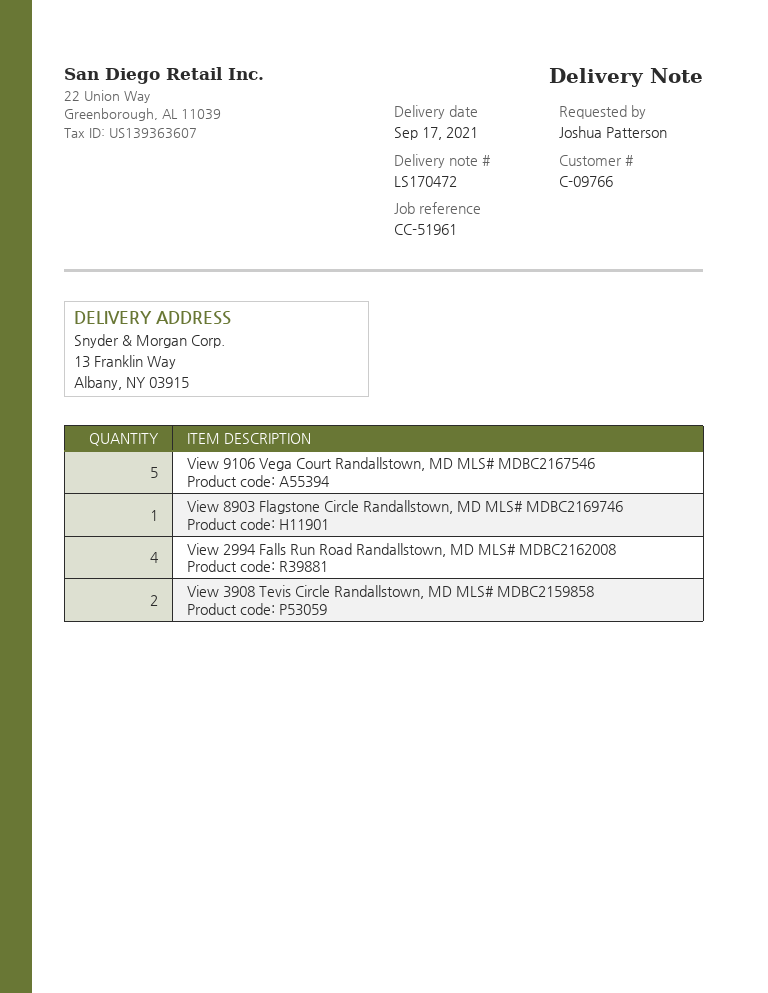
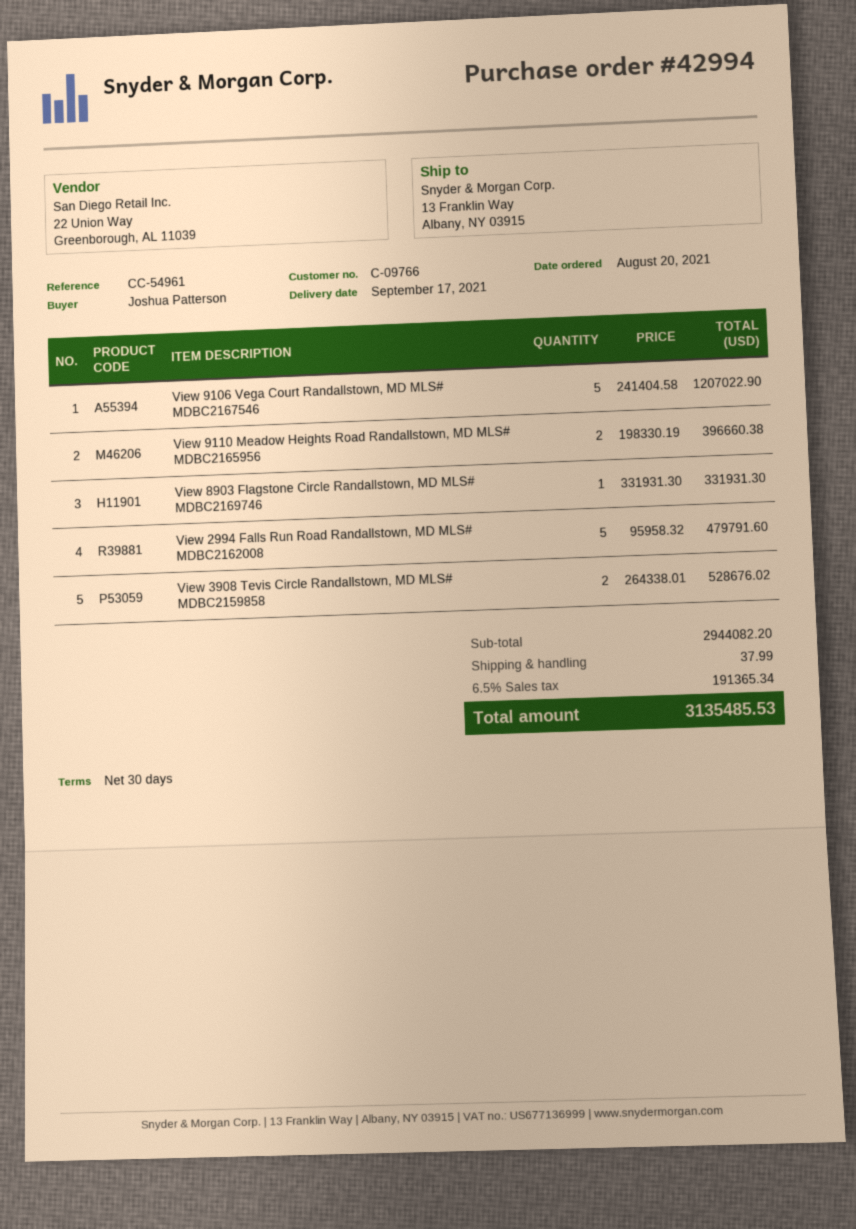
reference: CC-51961 -> CC-54961
View 2994 Falls Run Road Randallstown, MD MLS# MDBC2162008: 4 -> 5
View 9110 Meadow Heights Road Randallstown, MD MLS# MDBC2165956: none -> 2

